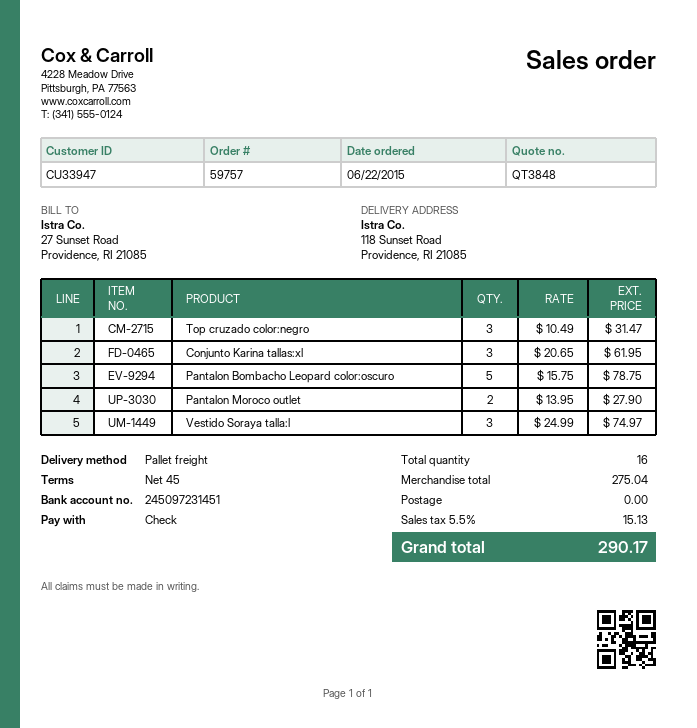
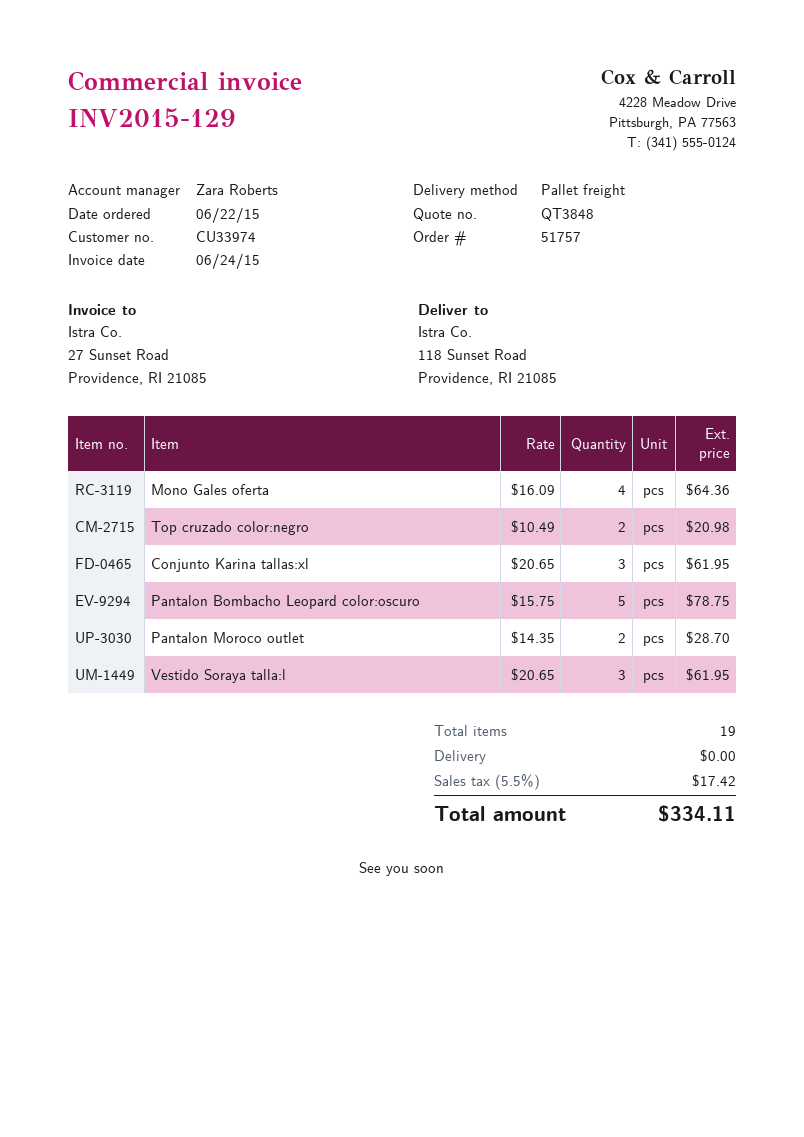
order number: 59757 -> 51757
customer number: CU33947 -> CU33974
Top cruzado color:negro: 3 x 10.49 = 31.47 -> 2 x 10.49 = 20.98
Pantalon Moroco outlet: 2 x 13.95 = 27.90 -> 2 x 14.35 = 28.70
Vestido Soraya talla:l: 3 x 24.99 = 74.97 -> 3 x 20.65 = 61.95
Mono Gales oferta: none -> 4 x 16.09 = 64.36
total quantity: 16 -> 19
tax: 5.5% = 15.13 -> 5.5% = 17.42
total: 290.17 -> 334.11

